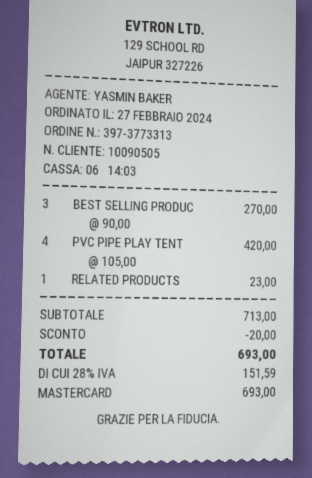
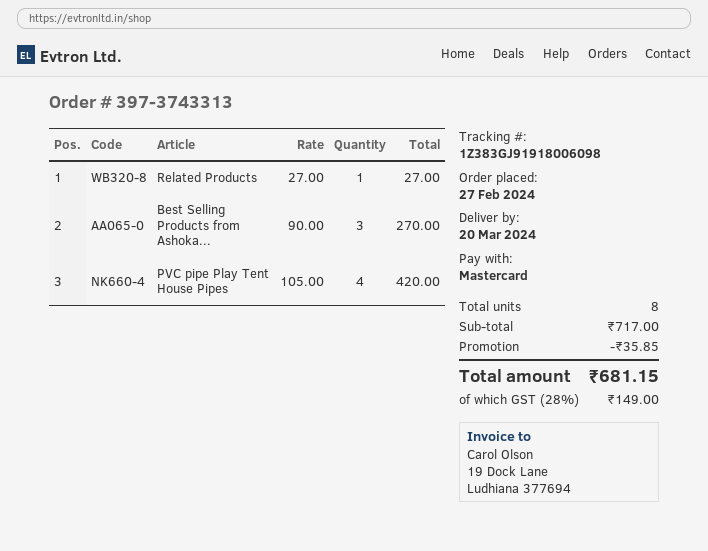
order number: 397-3773313 -> 397-3743313
RELATED PRODUCTS: 1 x 23.00 = 23.00 -> 1 x 27.00 = 27.00
subtotal: 713.00 -> 717.00
discount: 20.00 -> 35.85
tax: 28% = 151.59 -> 28% = 149.00
total: 693.00 -> 681.15

